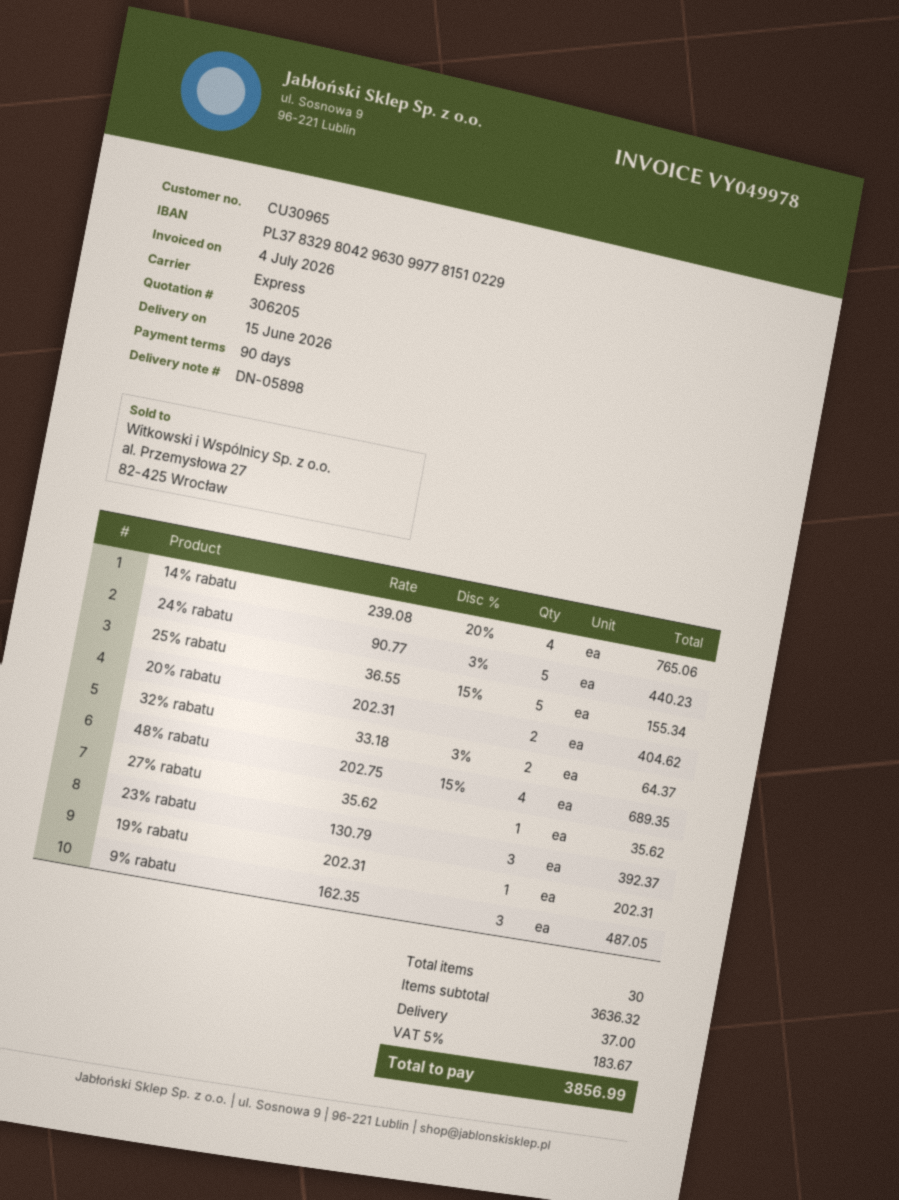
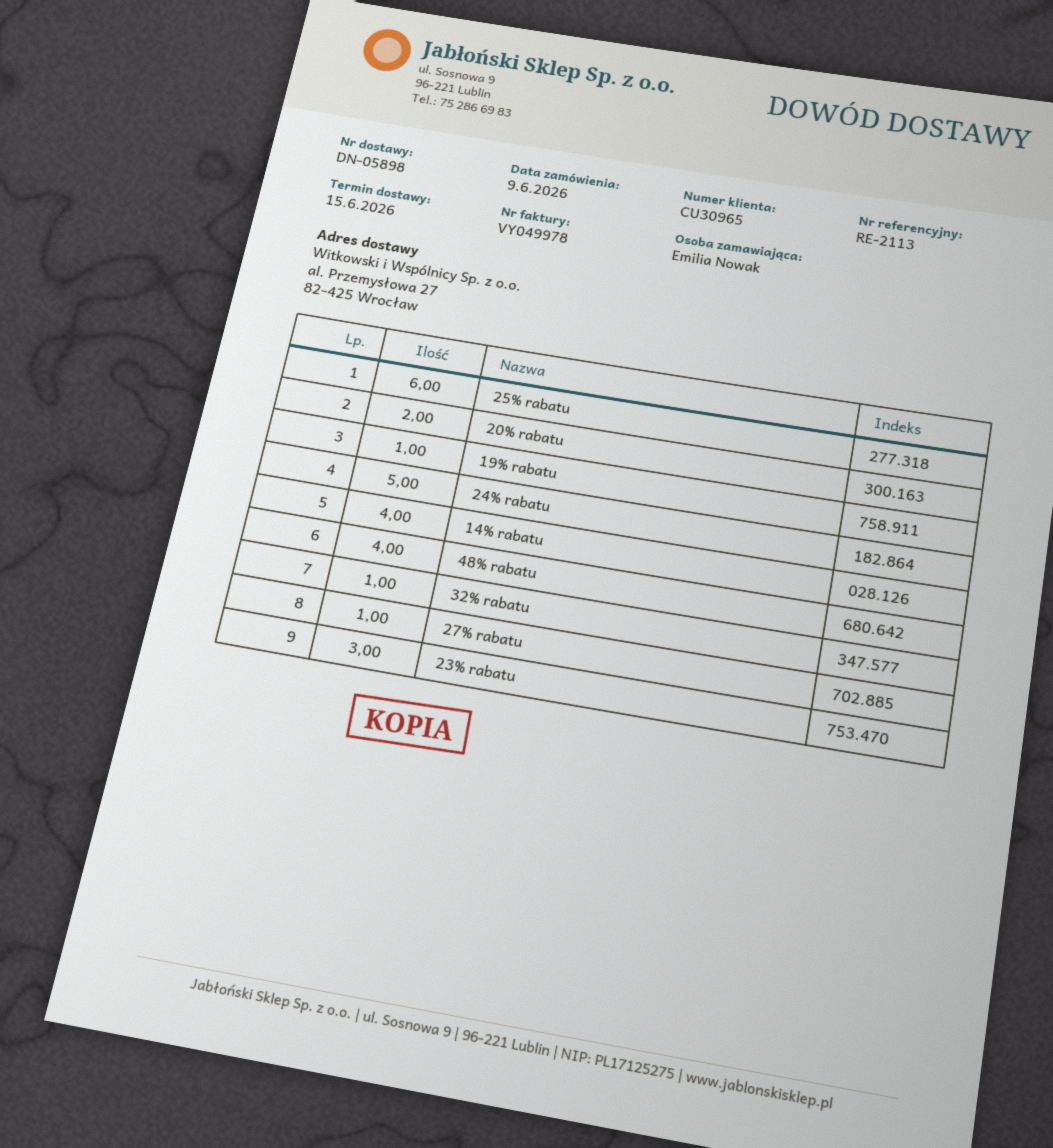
25% rabatu: 5 -> 6
32% rabatu: 2 -> 1
9% rabatu: 3 -> none

